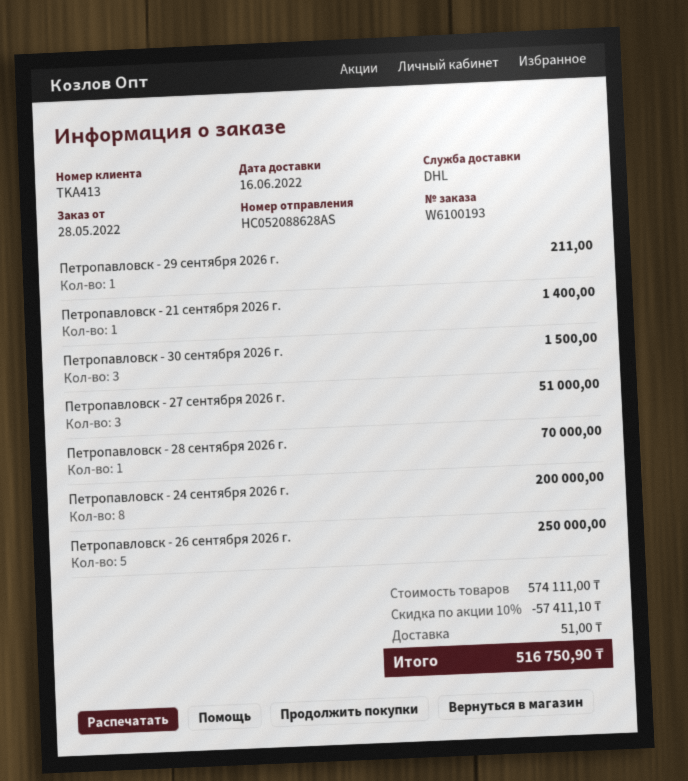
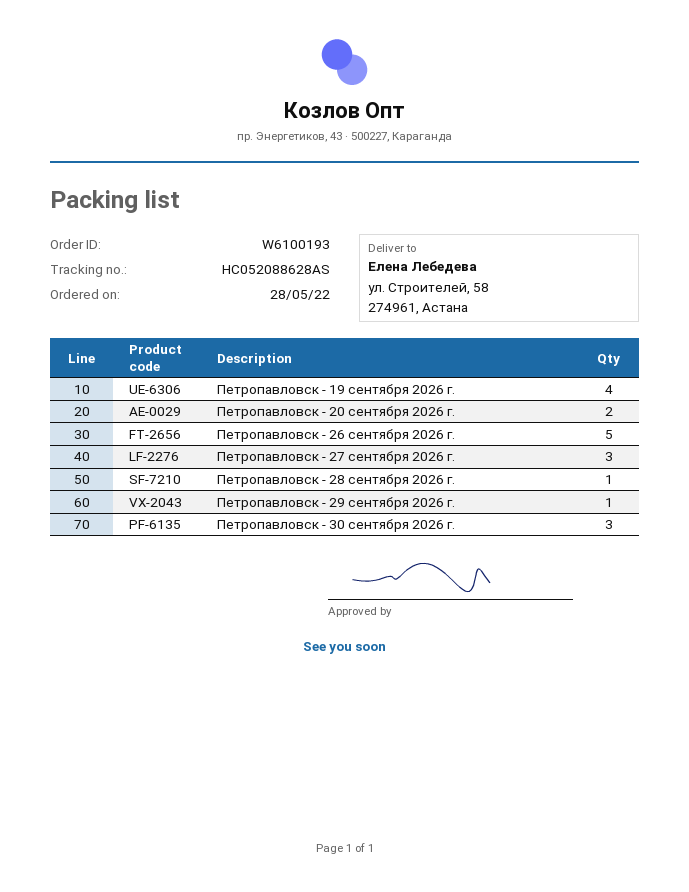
Петропавловск - 21 сентября 2026 г.: 1 -> none
Петропавловск - 24 сентября 2026 г.: 8 -> none
Петропавловск - 19 сентября 2026 г.: none -> 4
Петропавловск - 20 сентября 2026 г.: none -> 2

